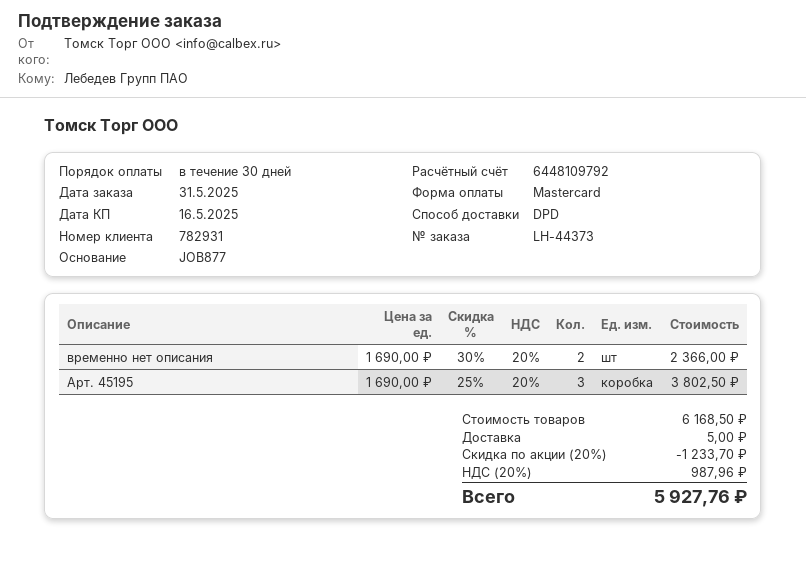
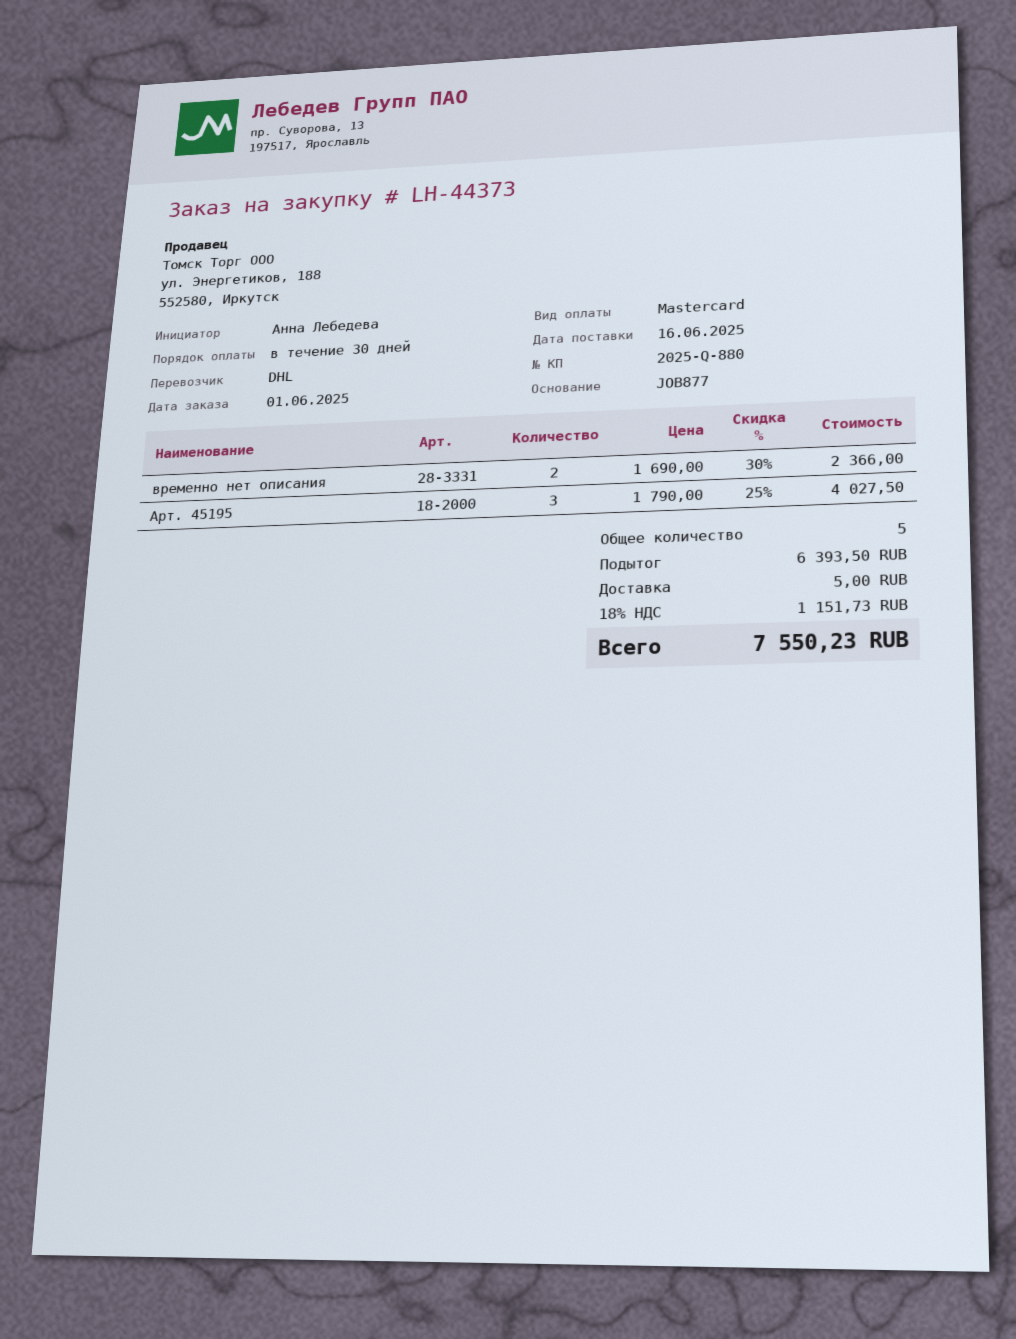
order date: 2025-05-31 -> 2025-06-01
shipping method: DPD -> DHL
Арт. 45195: 3 x 1690.00 - 25% = 3802.50 -> 3 x 1790.00 - 25% = 4027.50
subtotal: 6168.50 -> 6393.50
discount: 20% = 1233.70 -> none
tax: 20% = 987.96 -> 18% = 1151.73
total: 5927.76 -> 7550.23

